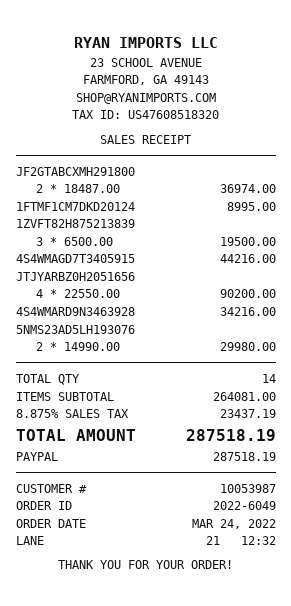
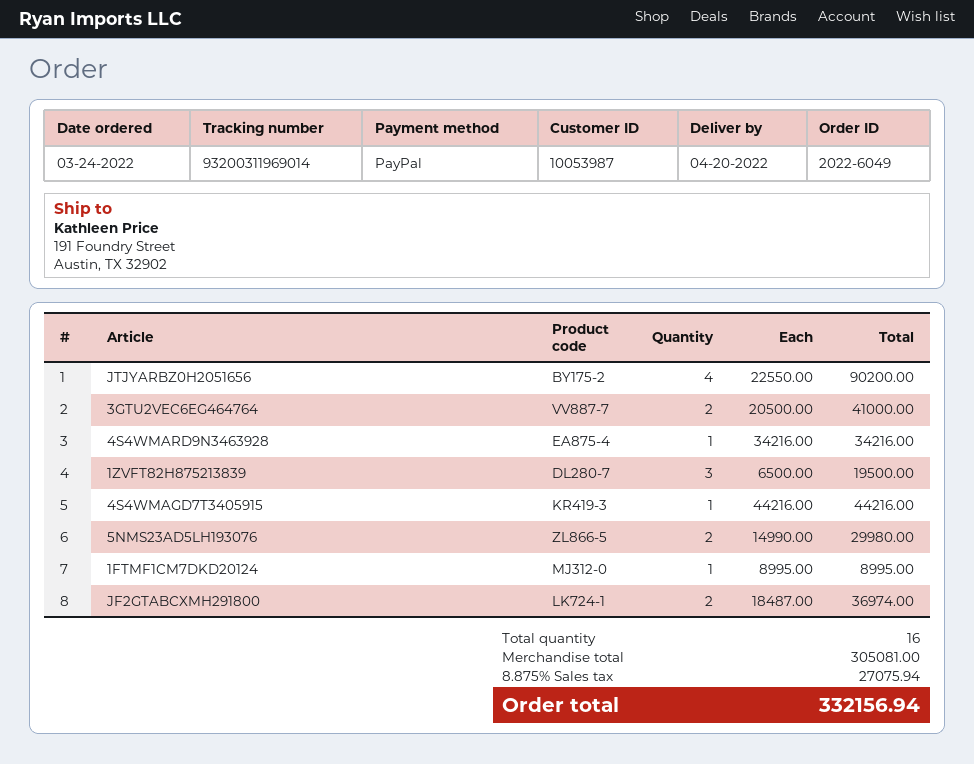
3GTU2VEC6EG464764: none -> 2 x 20500.00 = 41000.00
total quantity: 14 -> 16
subtotal: 264081.00 -> 305081.00
tax: 8.875% = 23437.19 -> 8.875% = 27075.94
total: 287518.19 -> 332156.94

